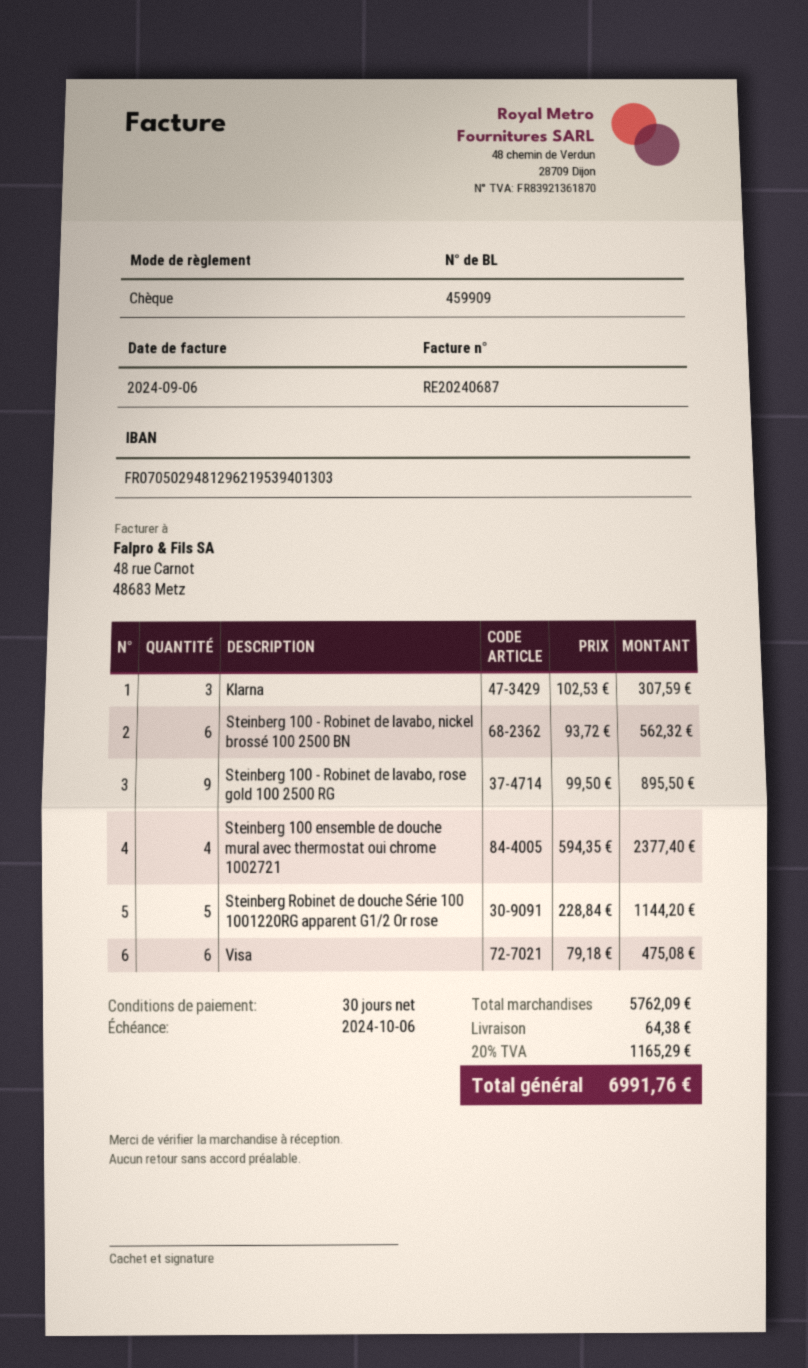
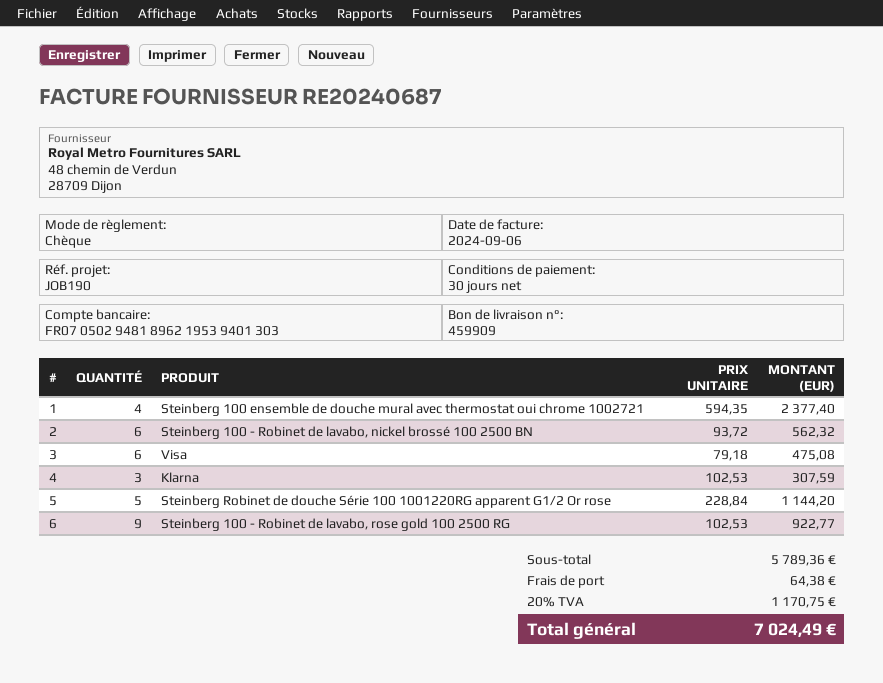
bank account: FR0705029481296219539401303 -> FR0705029481896219539401303
Steinberg 100 - Robinet de lavabo, rose gold 100 2500 RG: 9 x 99.50 = 895.50 -> 9 x 102.53 = 922.77
subtotal: 5762.09 -> 5789.36
tax: 20% = 1165.29 -> 20% = 1170.75
total: 6991.76 -> 7024.49

